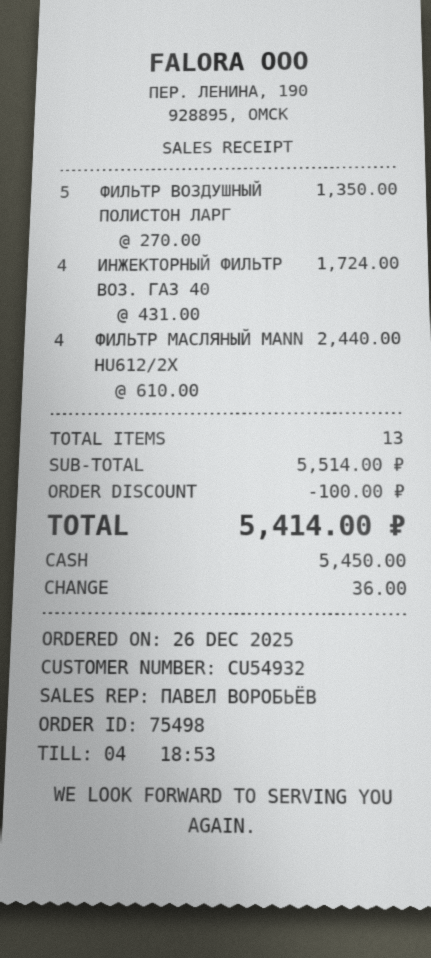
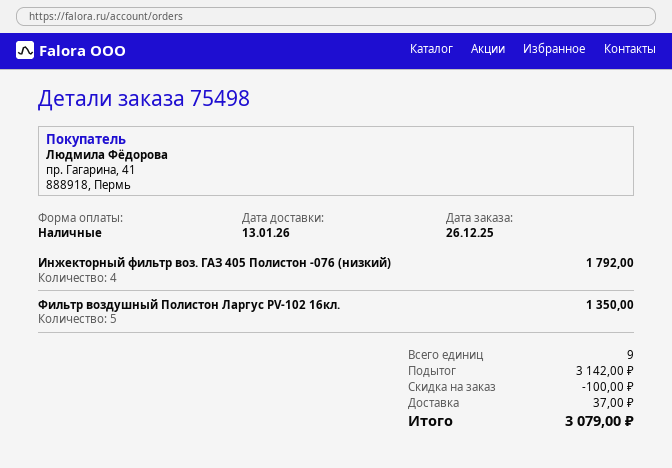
ИНЖЕКТОРНЫЙ ФИЛЬТР ВОЗ. ГАЗ 40: 4 for 1724.00 -> 4 for 1792.00
ФИЛЬТР МАСЛЯНЫЙ MANN HU612/2Х: 4 for 2440.00 -> none
total quantity: 13 -> 9
subtotal: 5514.00 -> 3142.00
shipping: none -> 37.00
total: 5414.00 -> 3079.00

